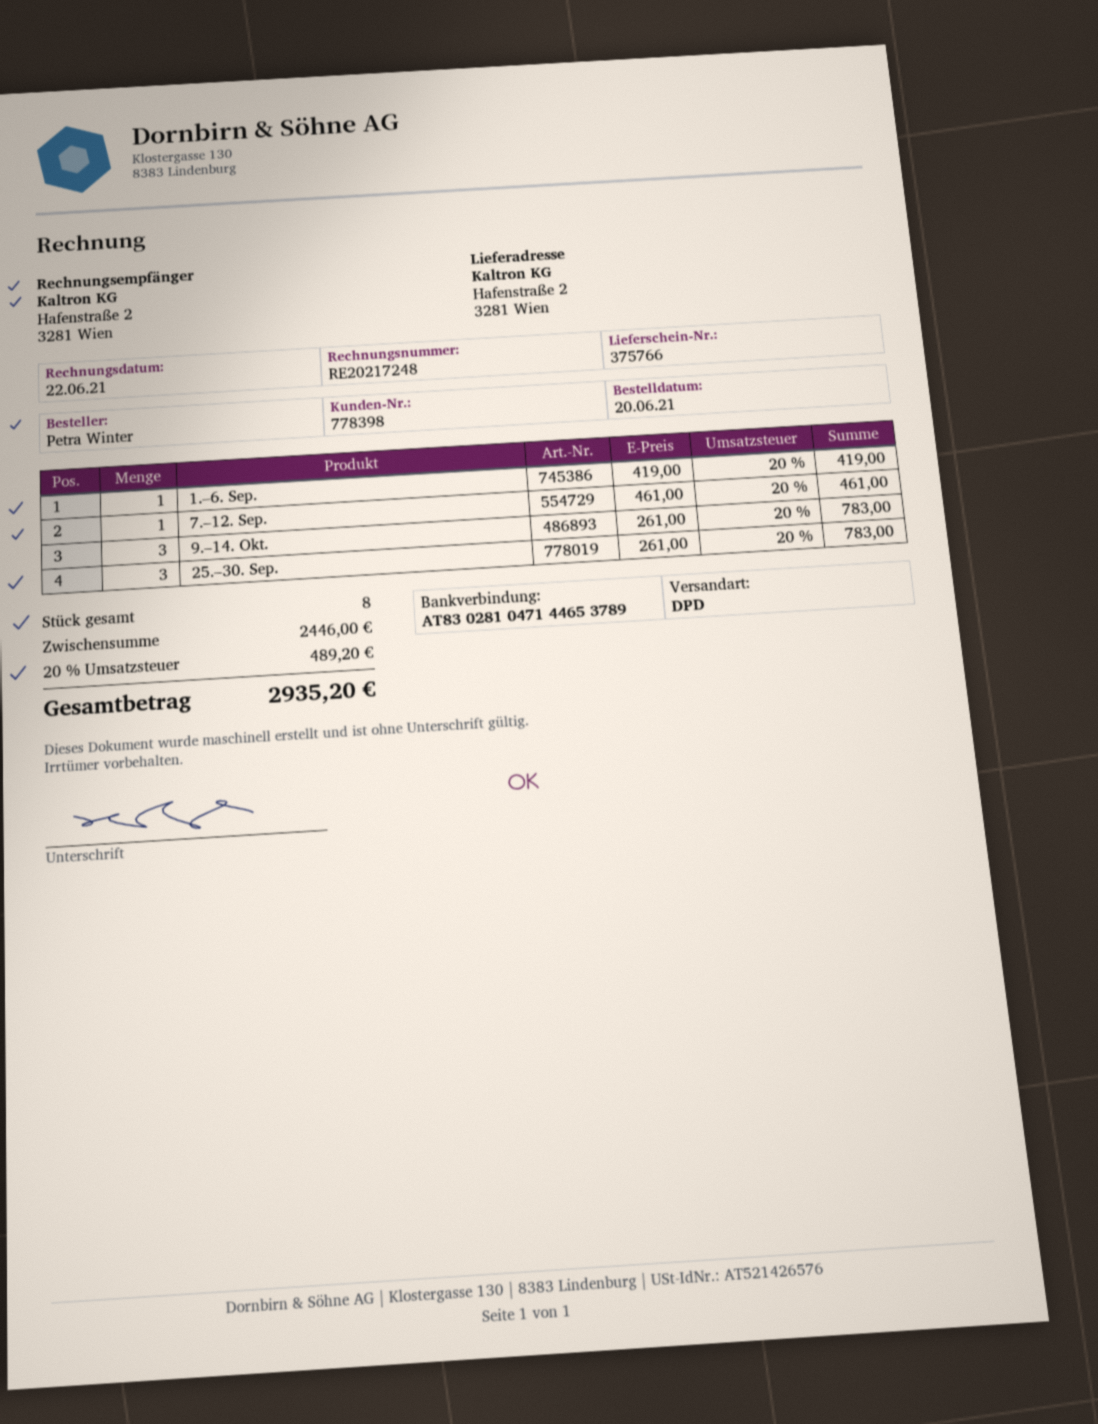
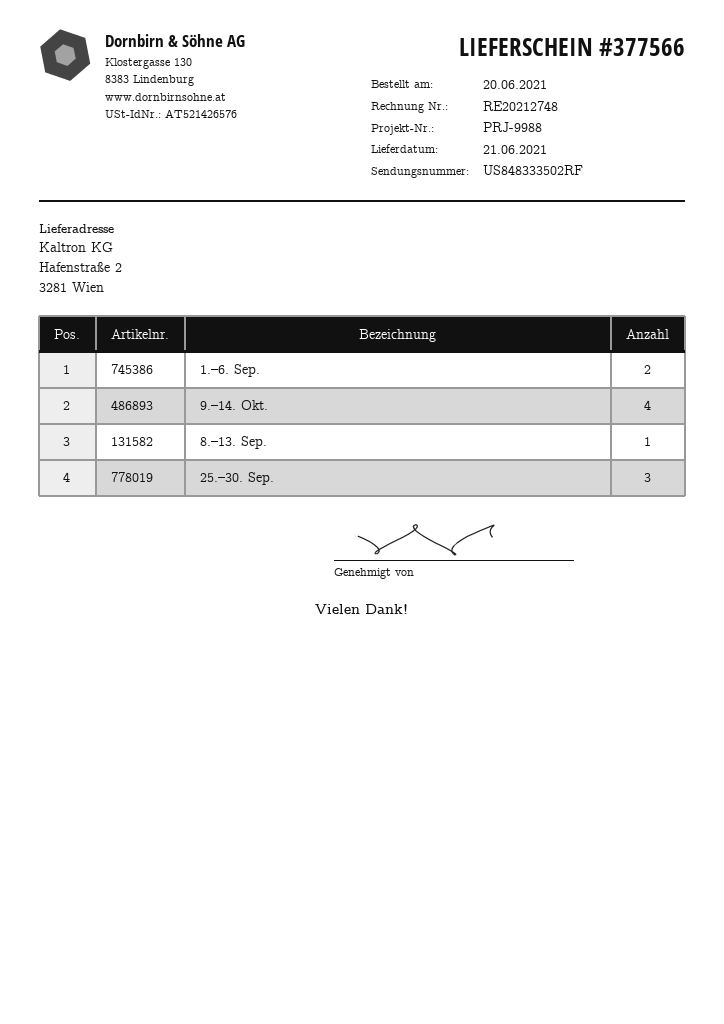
delivery note number: 375766 -> 377566
invoice number: RE20217248 -> RE20212748
1.–6. Sep.: 1 -> 2
7.–12. Sep.: 1 -> none
9.–14. Okt.: 3 -> 4
8.–13. Sep.: none -> 1

